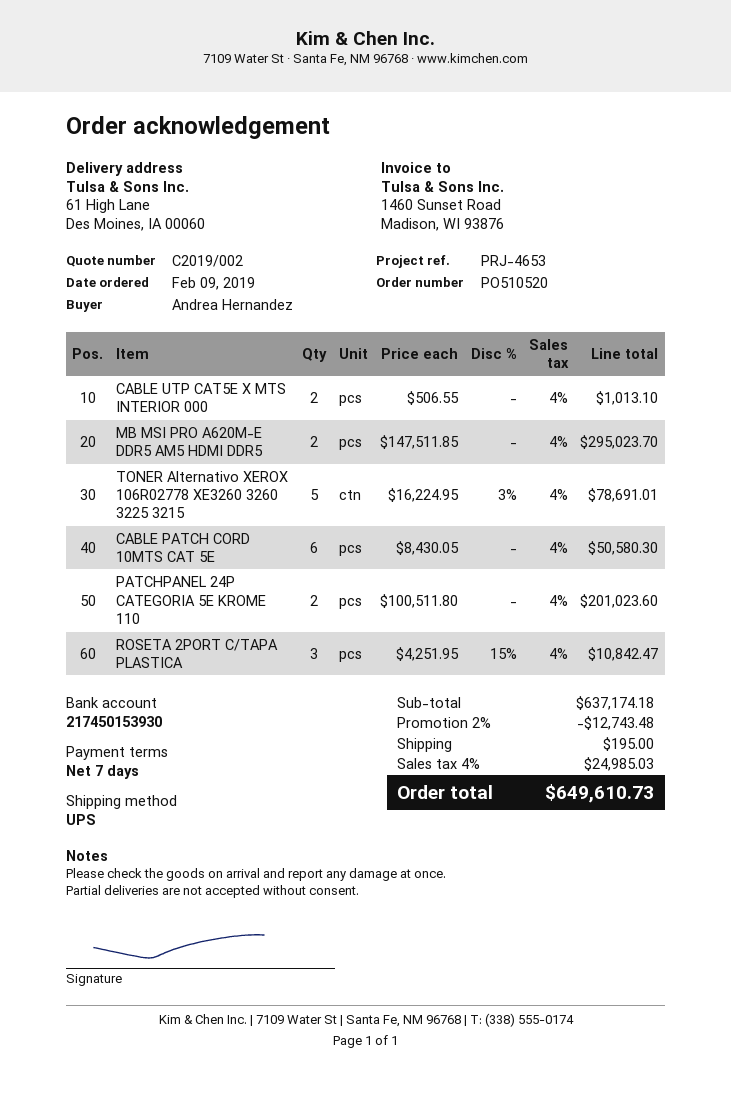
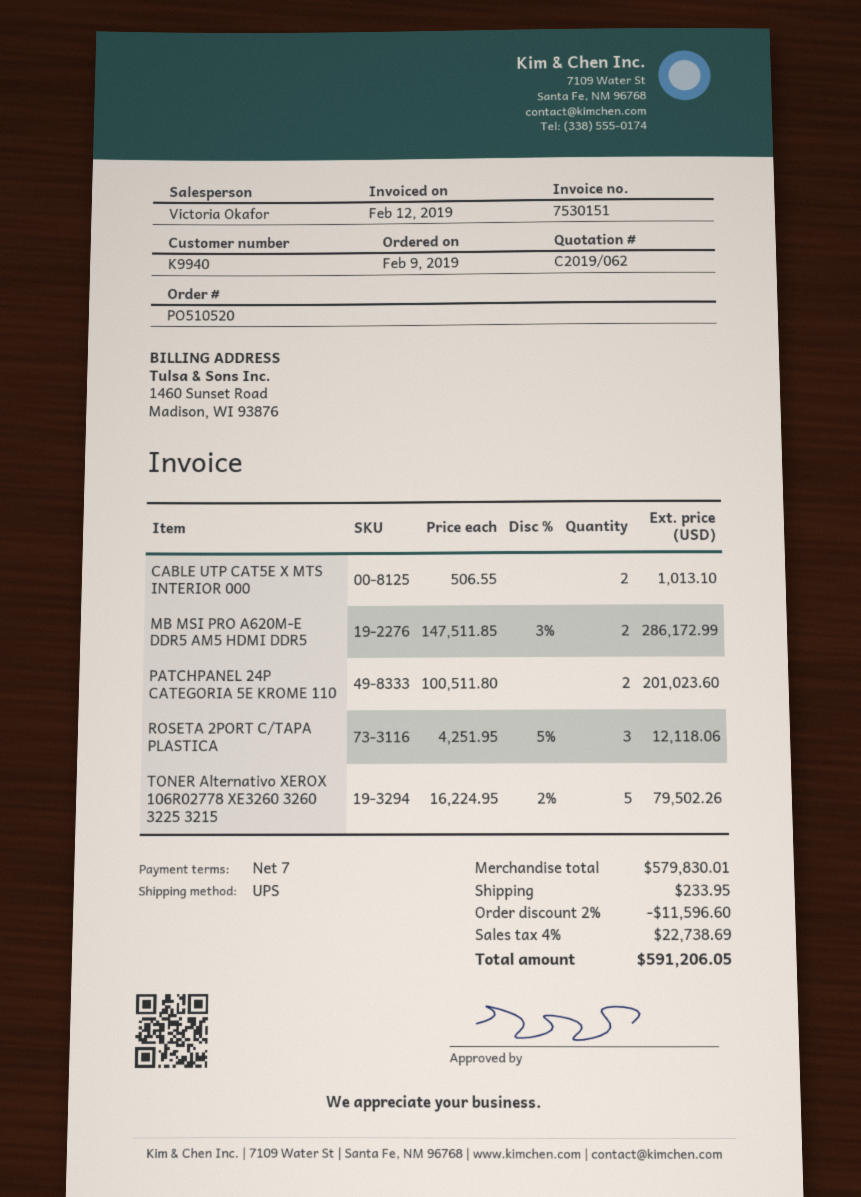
quote number: C2019/002 -> C2019/062
MB MSI PRO A620M-E DDR5 AM5 HDMI DDR5: 2 x 147511.85 = 295023.70 -> 2 x 147511.85 - 3% = 286172.99
TONER Alternativo XEROX 106R02778 XE3260 3260 3225 3215: 5 x 16224.95 - 3% = 78691.01 -> 5 x 16224.95 - 2% = 79502.26
CABLE PATCH CORD 10MTS CAT 5E: 6 x 8430.05 = 50580.30 -> none
ROSETA 2PORT C/TAPA PLASTICA: 3 x 4251.95 - 15% = 10842.47 -> 3 x 4251.95 - 5% = 12118.06
subtotal: 637174.18 -> 579830.01
discount: 2% = 12743.48 -> 2% = 11596.60
shipping: 195.00 -> 233.95
tax: 4% = 24985.03 -> 4% = 22738.69
total: 649610.73 -> 591206.05

